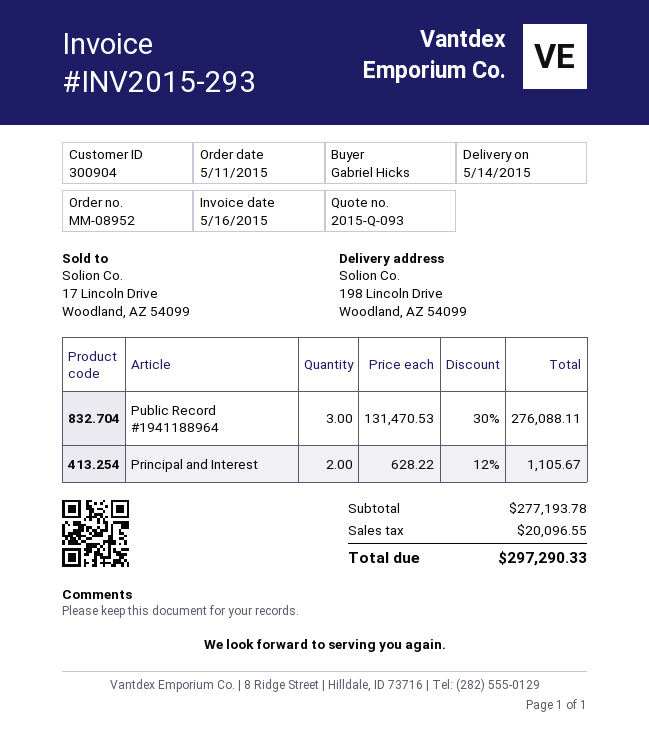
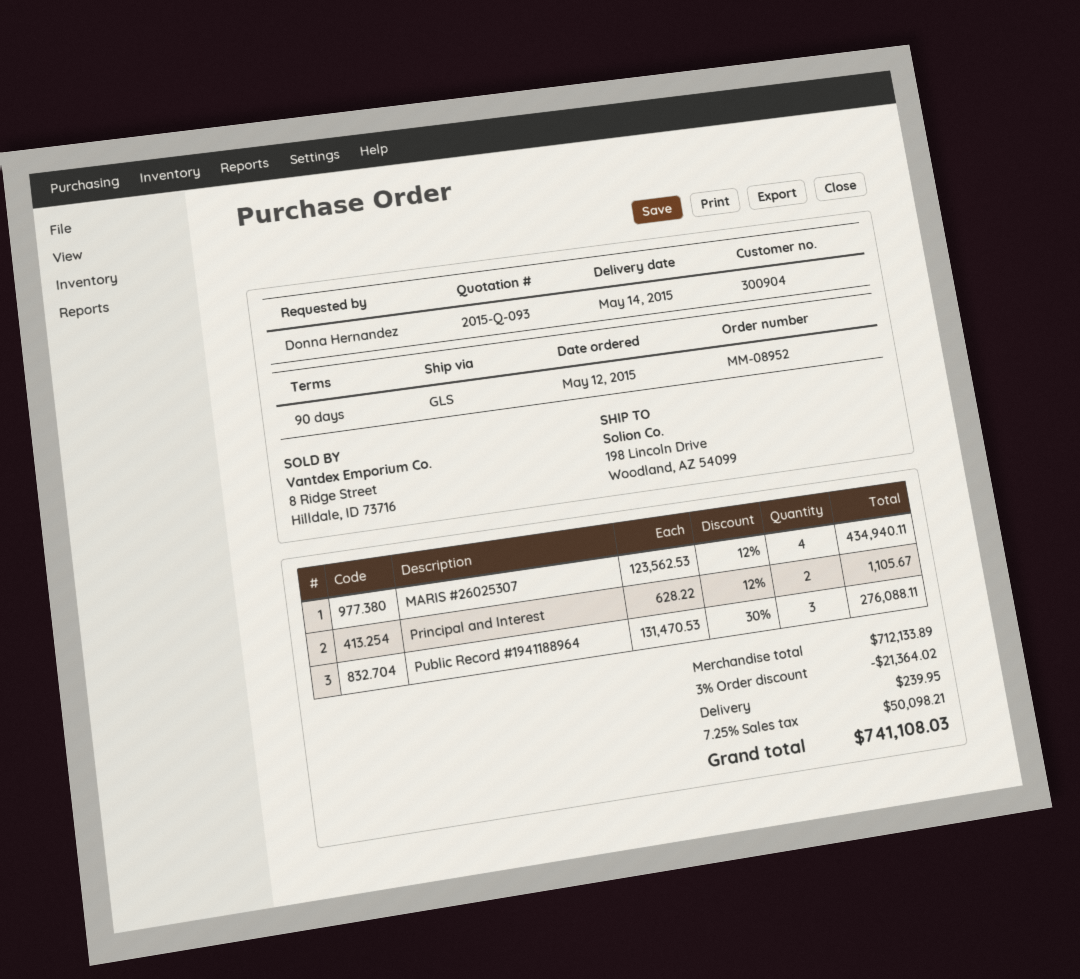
order date: 2015-05-11 -> 2015-05-12
ordered by: Gabriel Hicks -> Donna Hernandez
MARIS #26025307: none -> 4 x 123562.53 - 12% = 434940.11
subtotal: 277193.78 -> 712133.89
discount: none -> 3% = 21364.02
shipping: none -> 239.95
tax: 20096.55 -> 50098.21
total: 297290.33 -> 741108.03

